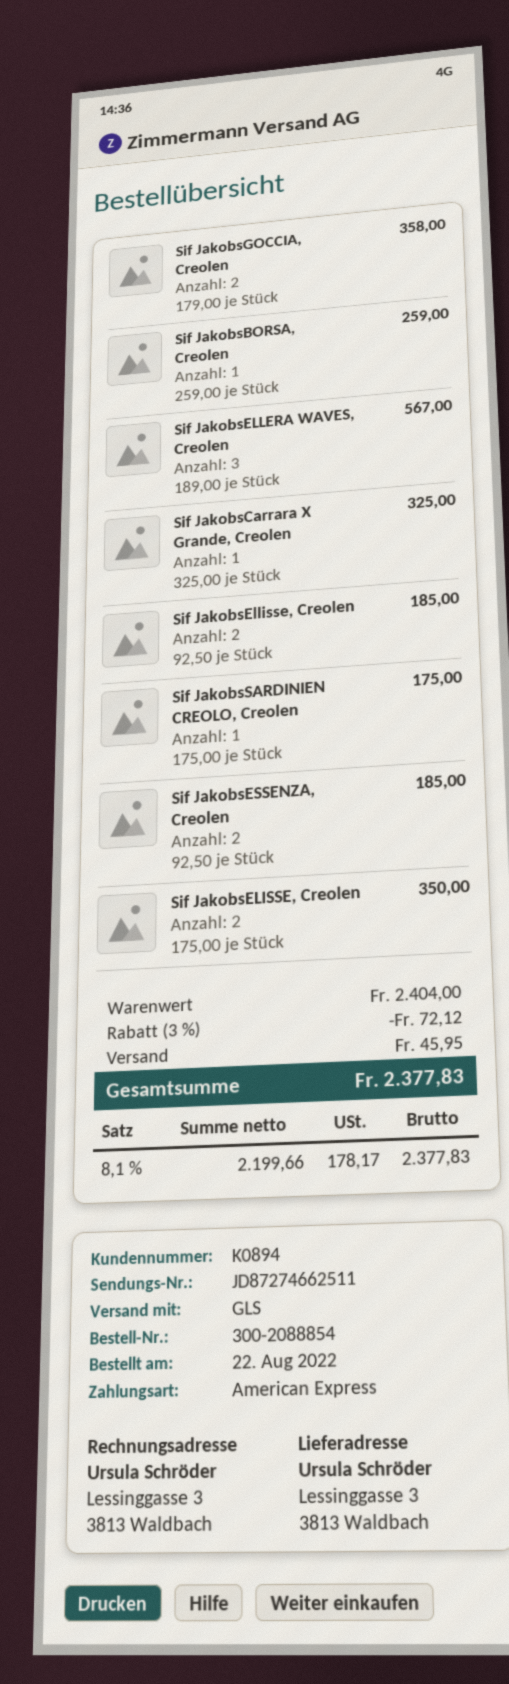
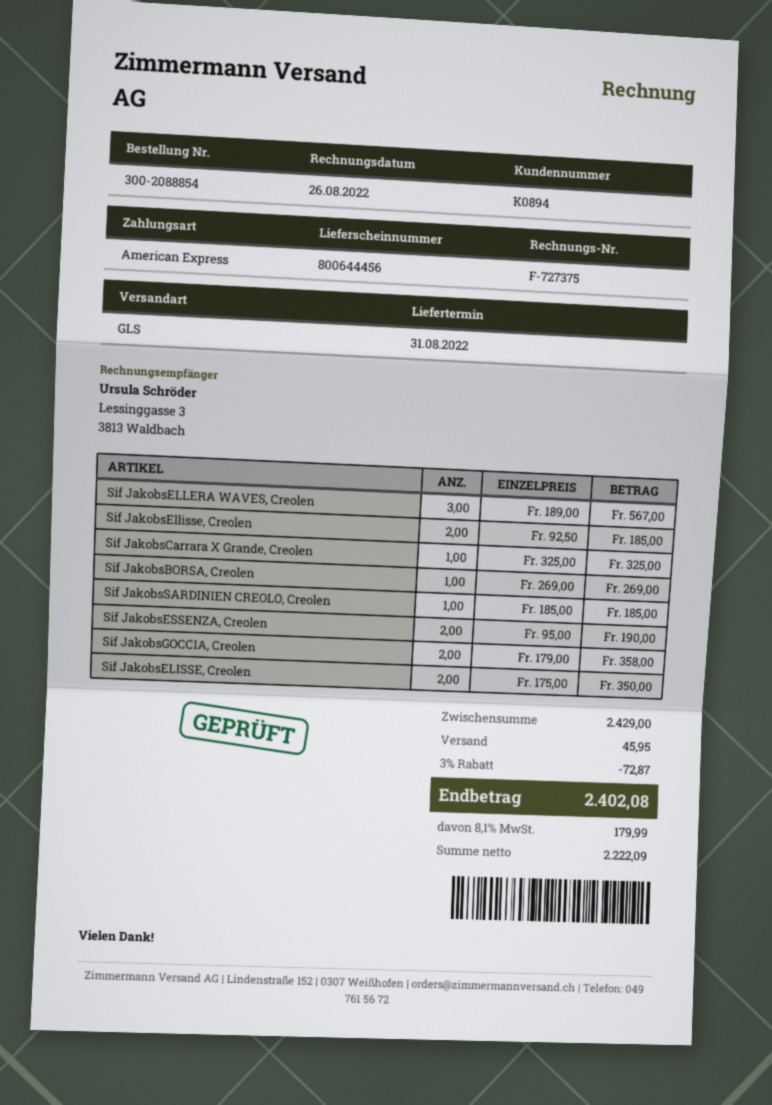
Sif JakobsBORSA, Creolen: 1 x 259.00 = 259.00 -> 1 x 269.00 = 269.00
Sif JakobsSARDINIEN CREOLO, Creolen: 1 x 175.00 = 175.00 -> 1 x 185.00 = 185.00
Sif JakobsESSENZA, Creolen: 2 x 92.50 = 185.00 -> 2 x 95.00 = 190.00
subtotal: 2404.00 -> 2429.00
discount: 3% = 72.12 -> 3% = 72.87
net: 2199.66 -> 2222.09
tax: 8.1% = 178.17 -> 8.1% = 179.99
total: 2377.83 -> 2402.08

